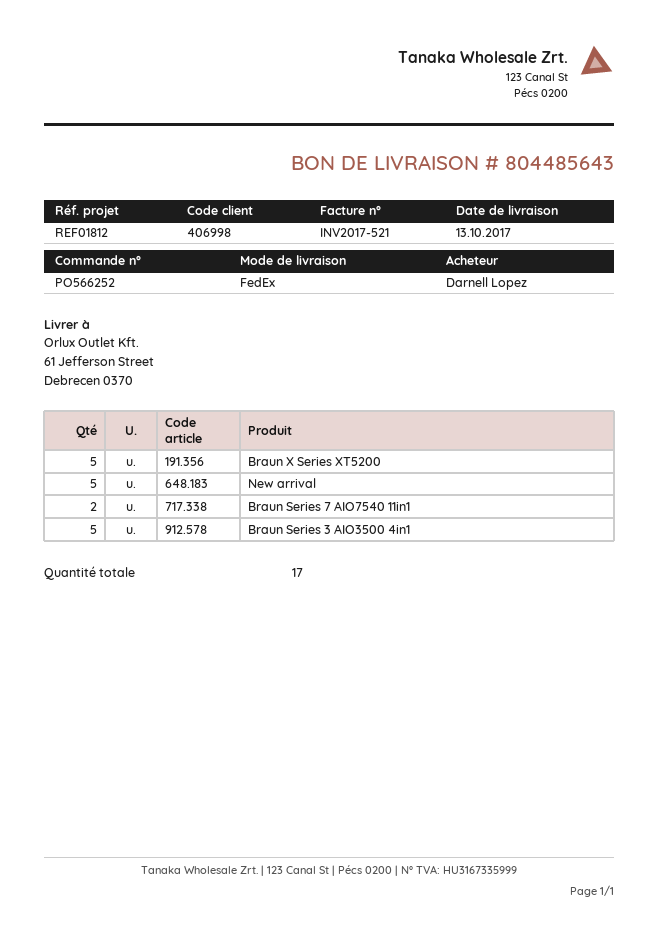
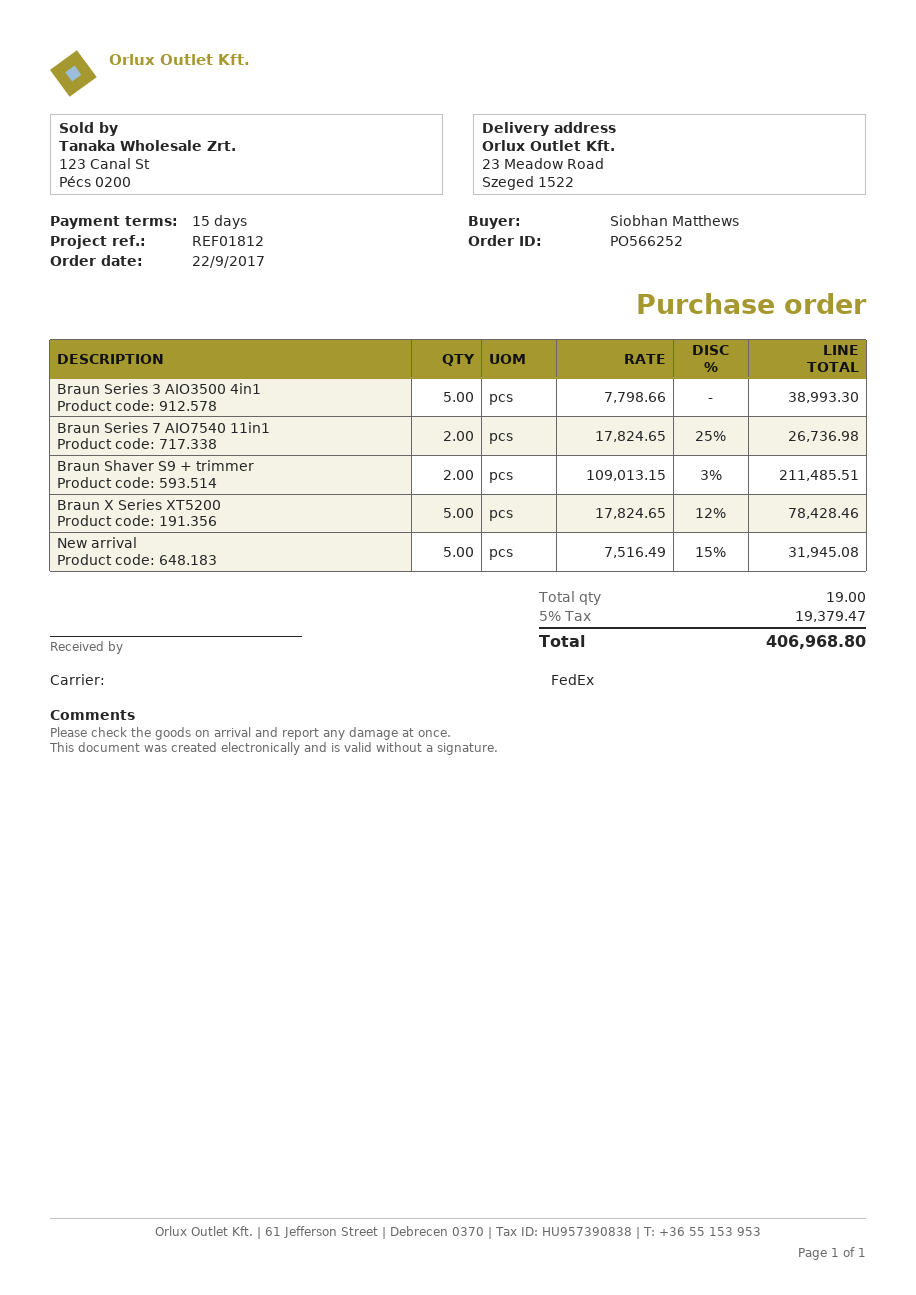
ordered by: Darnell Lopez -> Siobhan Matthews
ship to: 61 Jefferson Street, Debrecen 0370 -> 23 Meadow Road, Szeged 1522
Braun Shaver S9 + trimmer: none -> 2
total quantity: 17 -> 19

